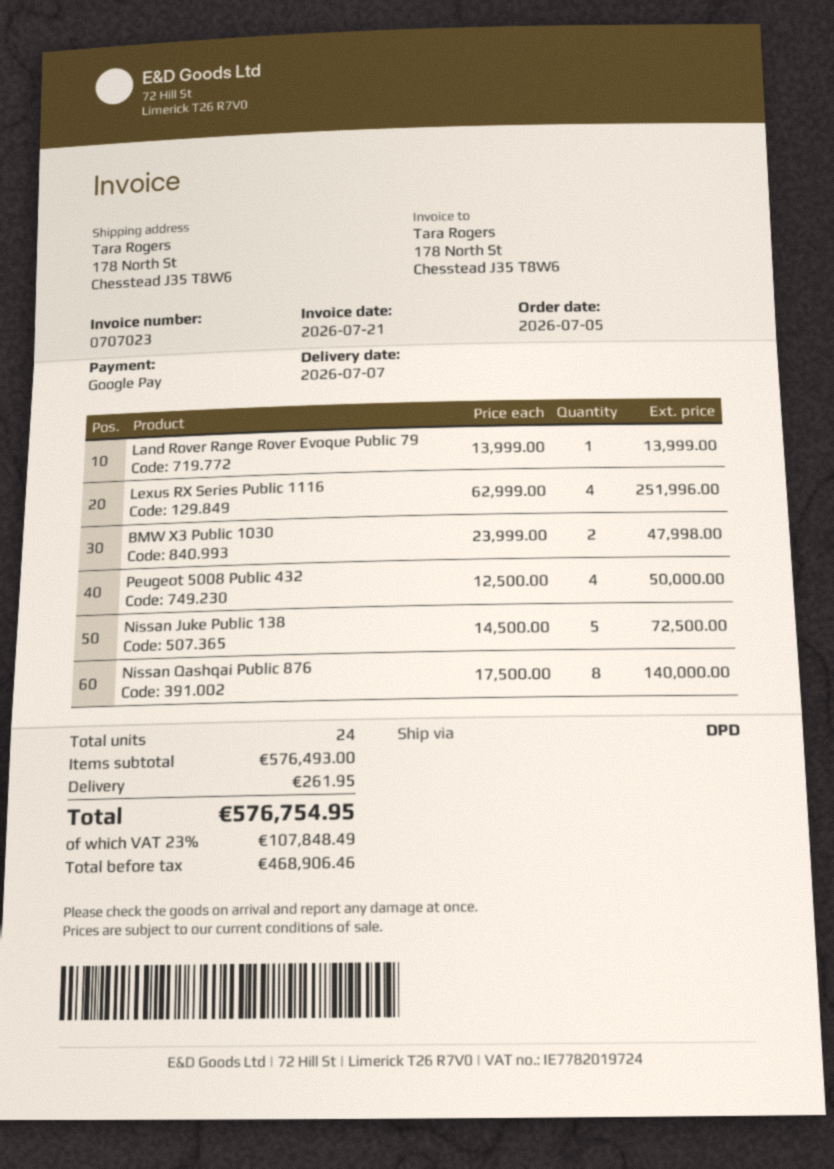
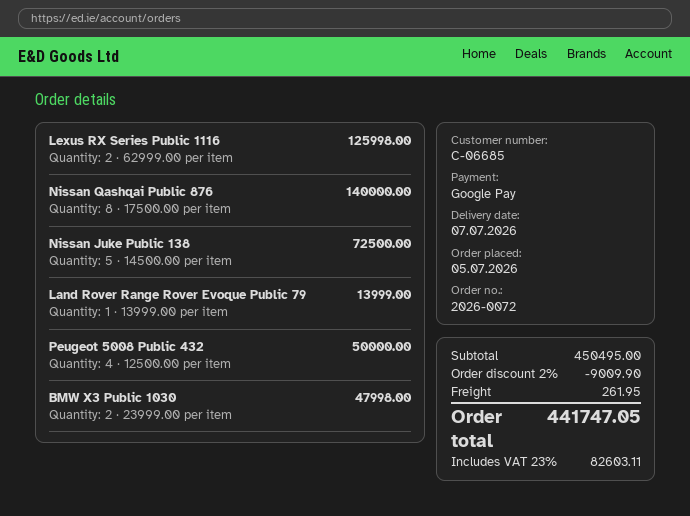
Lexus RX Series Public 1116: 4 x 62999.00 = 251996.00 -> 2 x 62999.00 = 125998.00
subtotal: 576493.00 -> 450495.00
discount: none -> 2% = 9009.90
tax: 23% = 107848.49 -> 23% = 82603.11
total: 576754.95 -> 441747.05

